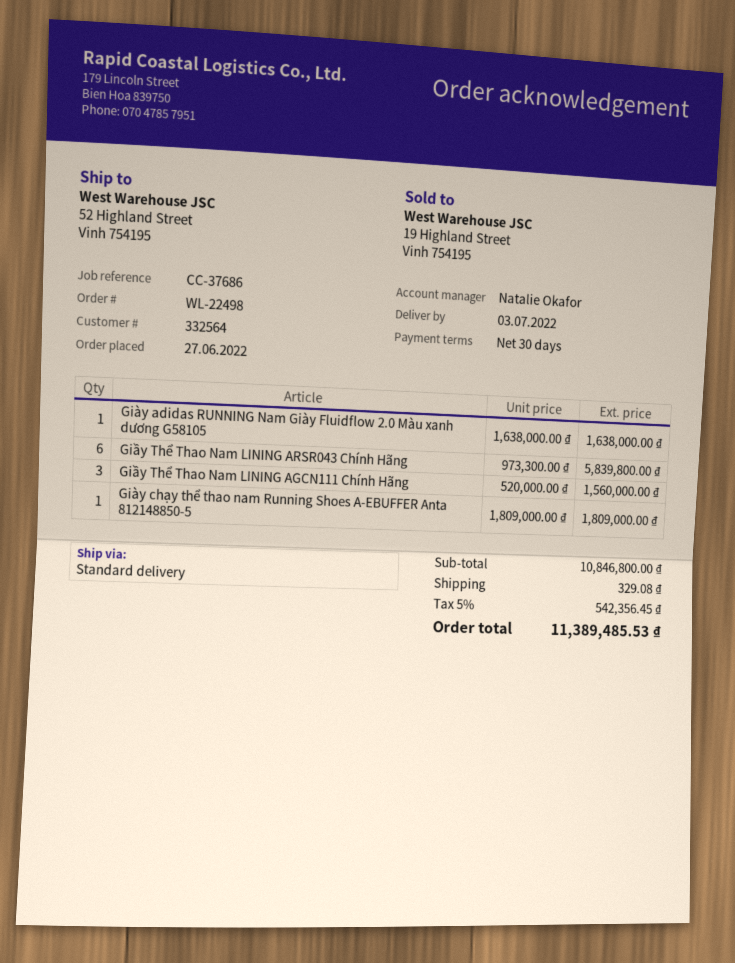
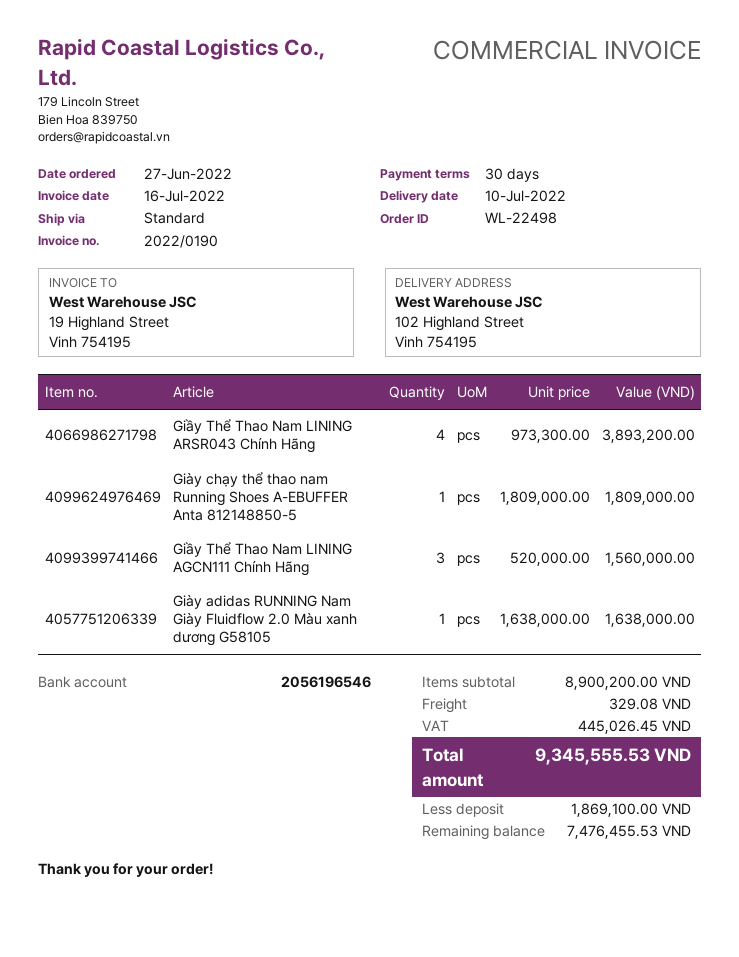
delivery date: 2022-07-03 -> 2022-07-10
ship to: 52 Highland Street, Vinh 754195 -> 102 Highland Street, Vinh 754195
Giầy Thể Thao Nam LINING ARSR043 Chính Hãng: 6 x 973300.00 = 5839800.00 -> 4 x 973300.00 = 3893200.00
subtotal: 10846800.00 -> 8900200.00
tax: 542356.45 -> 445026.45
total: 11389485.53 -> 9345555.53

